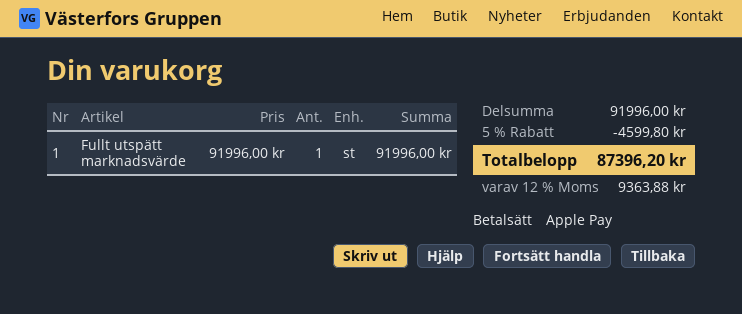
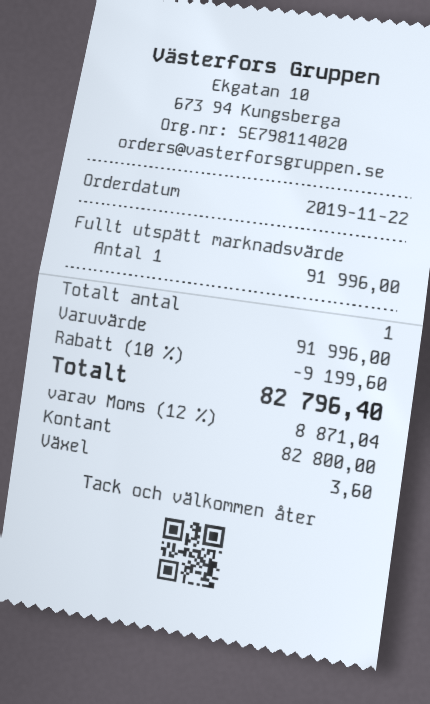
payment method: Apple Pay -> cash
discount: 5% = 4599.80 -> 10% = 9199.60
tax: 12% = 9363.88 -> 12% = 8871.04
total: 87396.20 -> 82796.40

